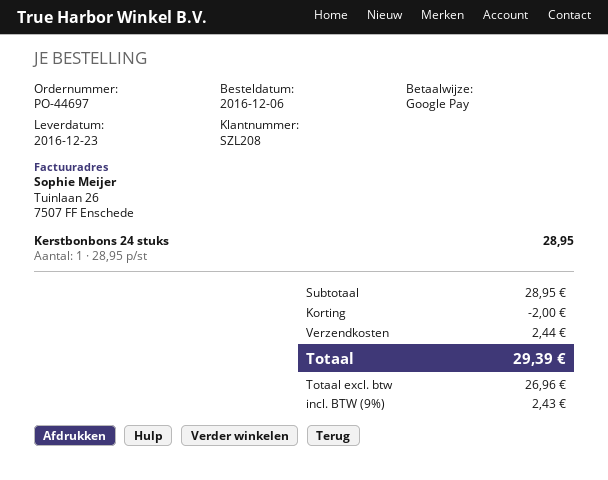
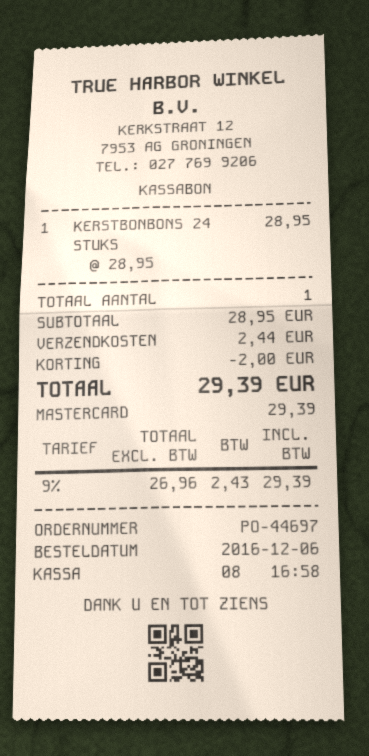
payment method: Google Pay -> Mastercard

